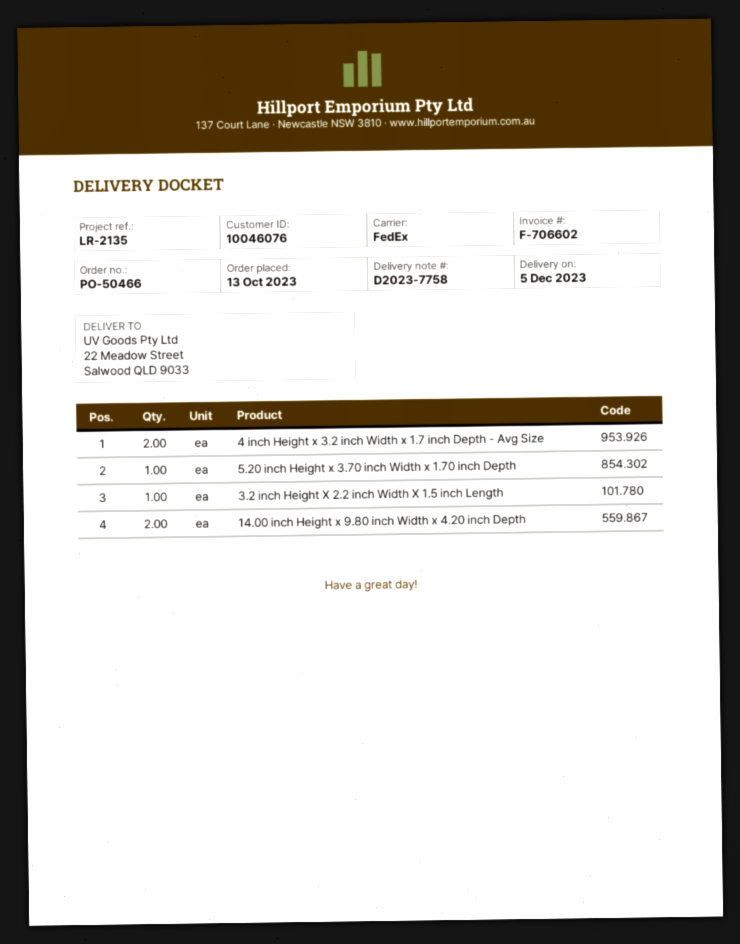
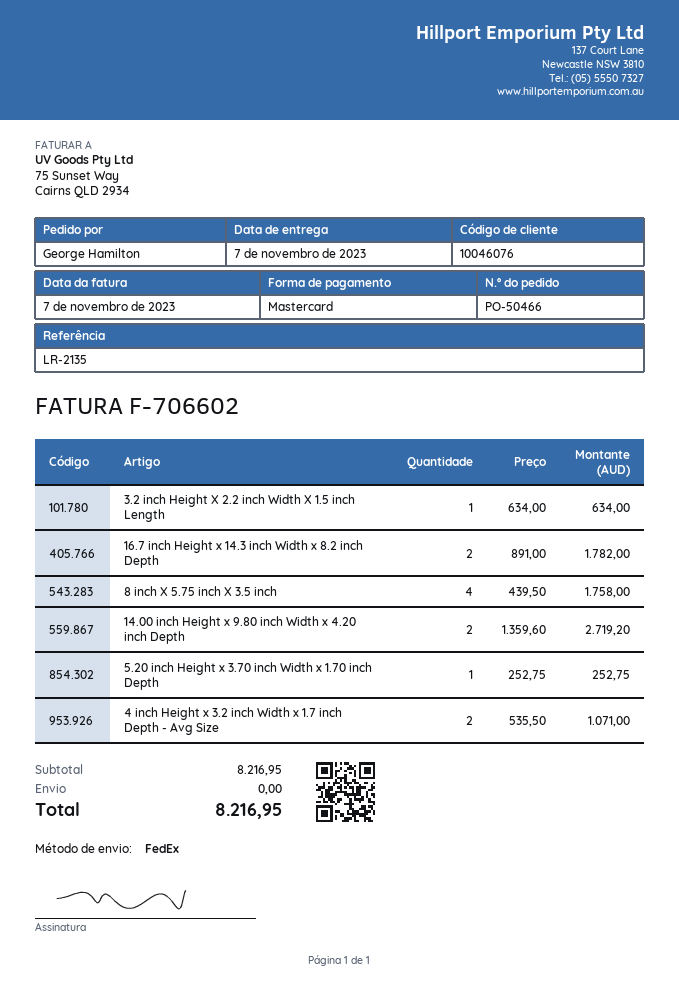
delivery date: 2023-12-05 -> 2023-11-07
16.7 inch Height x 14.3 inch Width x 8.2 inch Depth: none -> 2
8 inch X 5.75 inch X 3.5 inch: none -> 4

